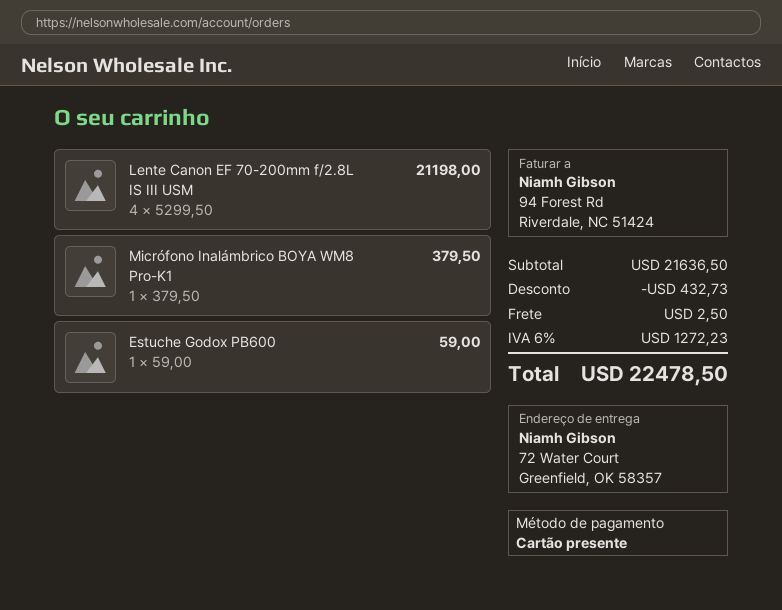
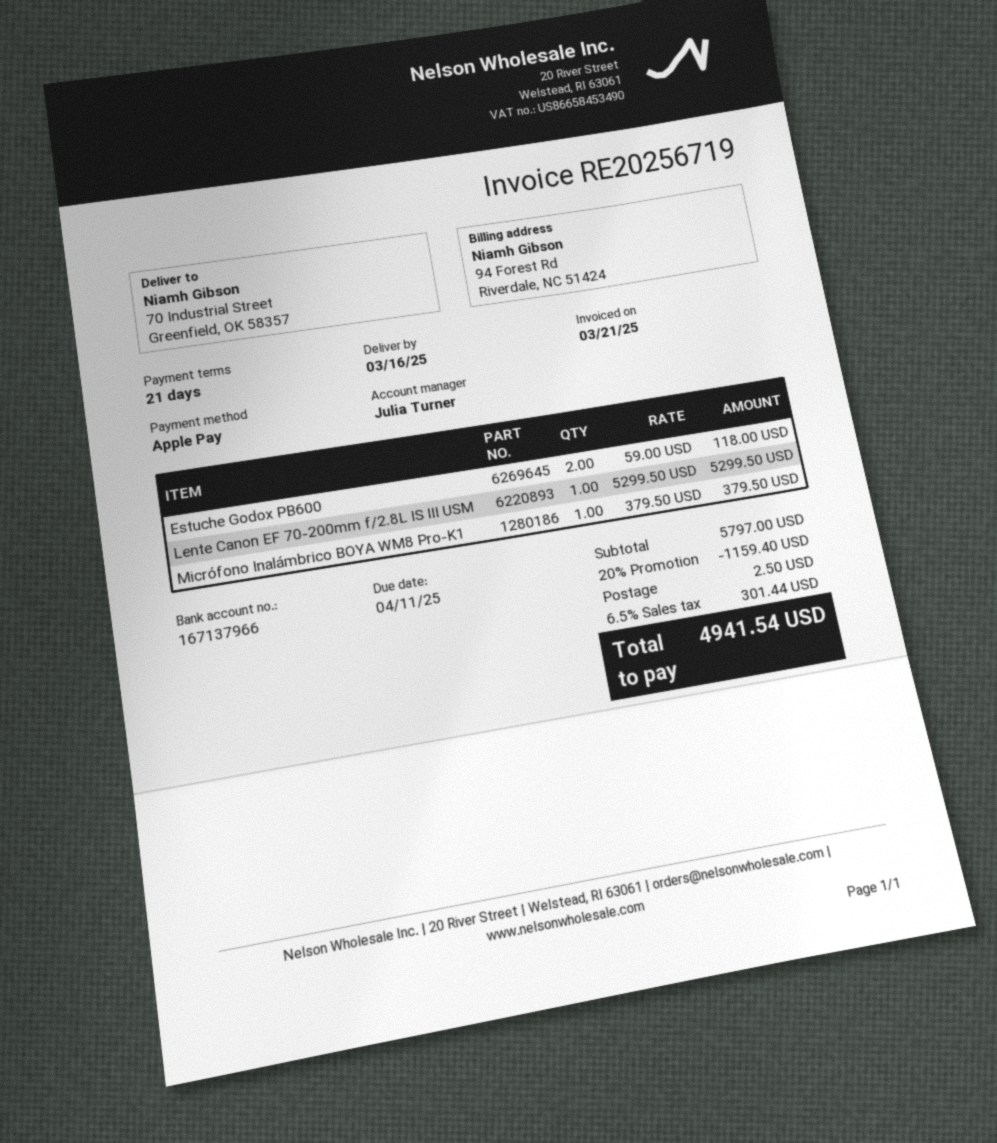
payment method: gift card -> Apple Pay
ship to: 72 Water Court, Greenfield, OK 58357 -> 70 Industrial Street, Greenfield, OK 58357
Lente Canon EF 70-200mm f/2.8L IS III USM: 4 x 5299.50 = 21198.00 -> 1 x 5299.50 = 5299.50
Estuche Godox PB600: 1 x 59.00 = 59.00 -> 2 x 59.00 = 118.00
subtotal: 21636.50 -> 5797.00
discount: 432.73 -> 1159.40
tax: 6% = 1272.23 -> 6.5% = 301.44
total: 22478.50 -> 4941.54

